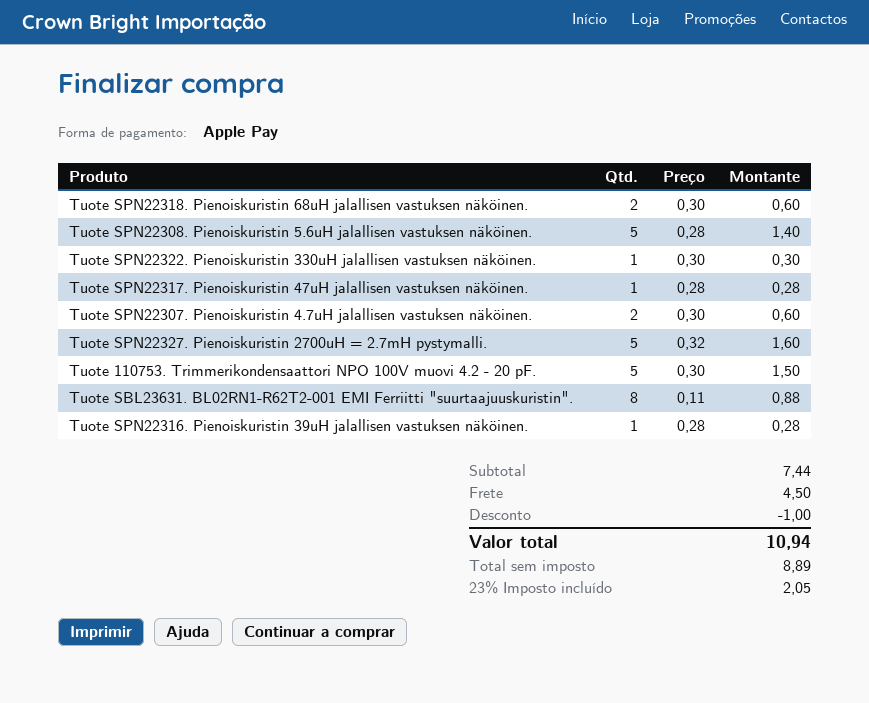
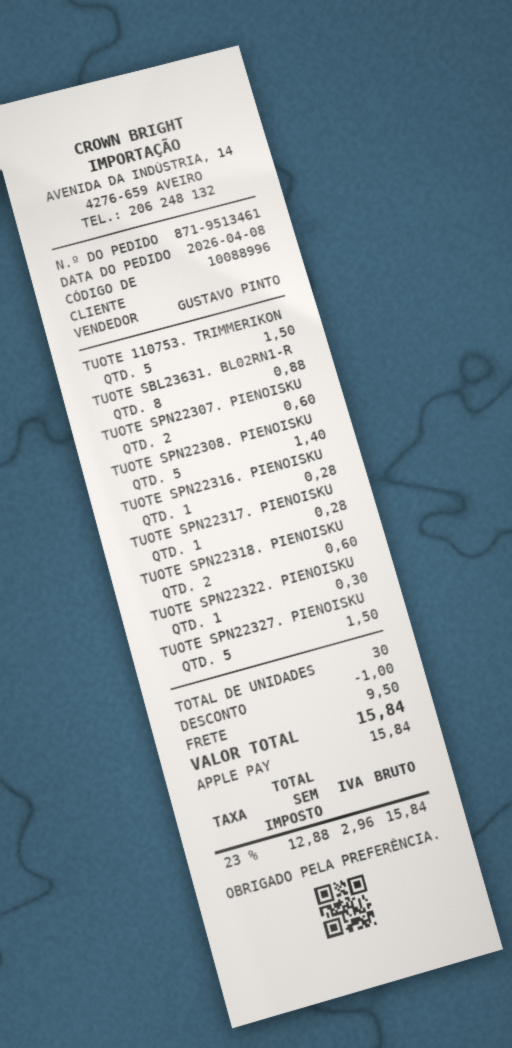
Tuote SPN22327. Pienoiskuristin 2700uH = 2.7mH pystymalli.: 5 for 1.60 -> 5 for 1.50
shipping: 4.50 -> 9.50
net: 8.89 -> 12.88
tax: 23% = 2.05 -> 23% = 2.96
total: 10.94 -> 15.84

